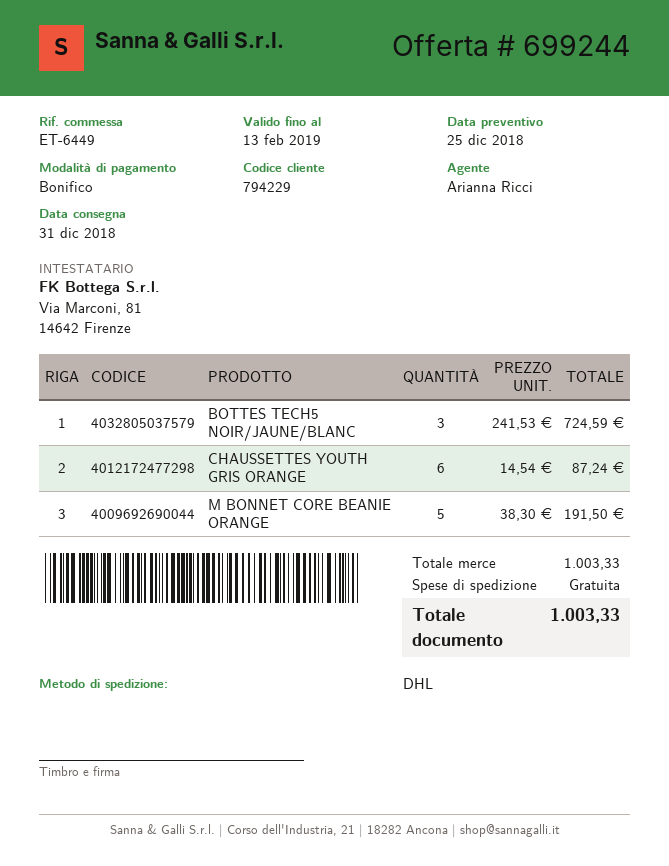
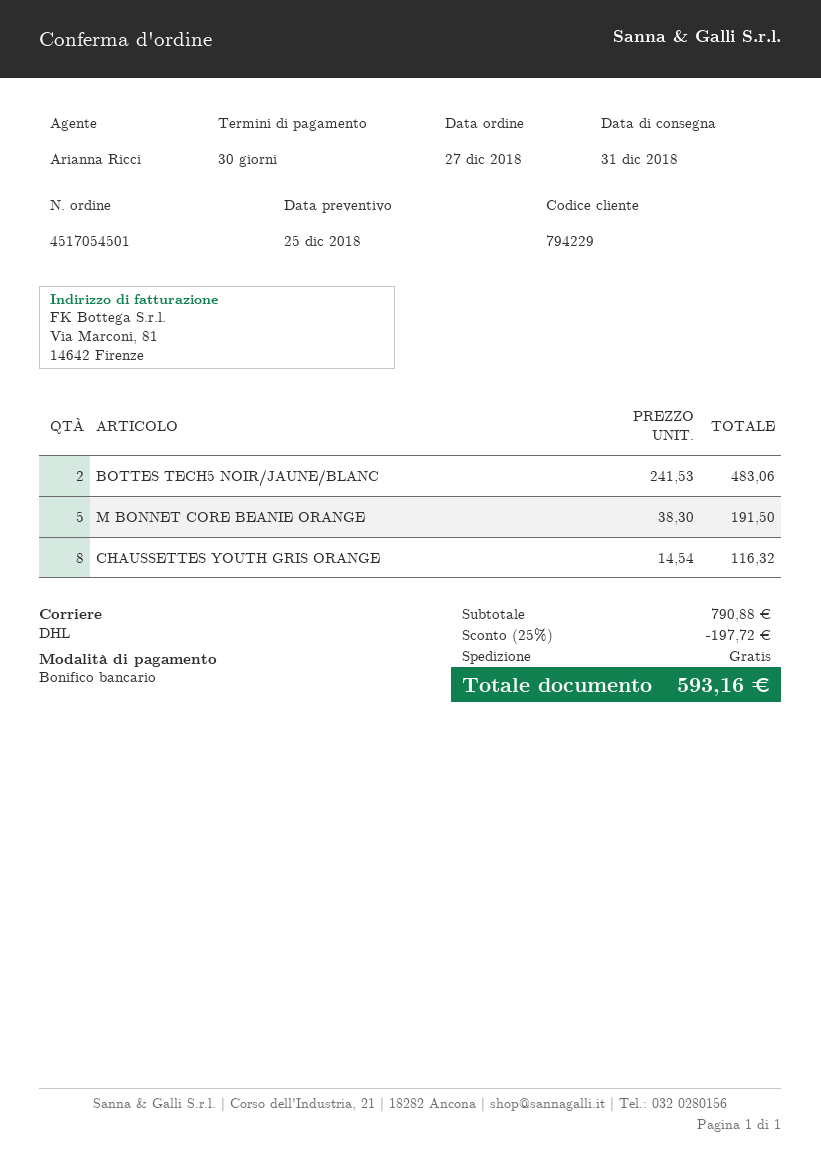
BOTTES TECH5 NOIR/JAUNE/BLANC: 3 x 241.53 = 724.59 -> 2 x 241.53 = 483.06
CHAUSSETTES YOUTH GRIS ORANGE: 6 x 14.54 = 87.24 -> 8 x 14.54 = 116.32
subtotal: 1003.33 -> 790.88
discount: none -> 25% = 197.72
total: 1003.33 -> 593.16

